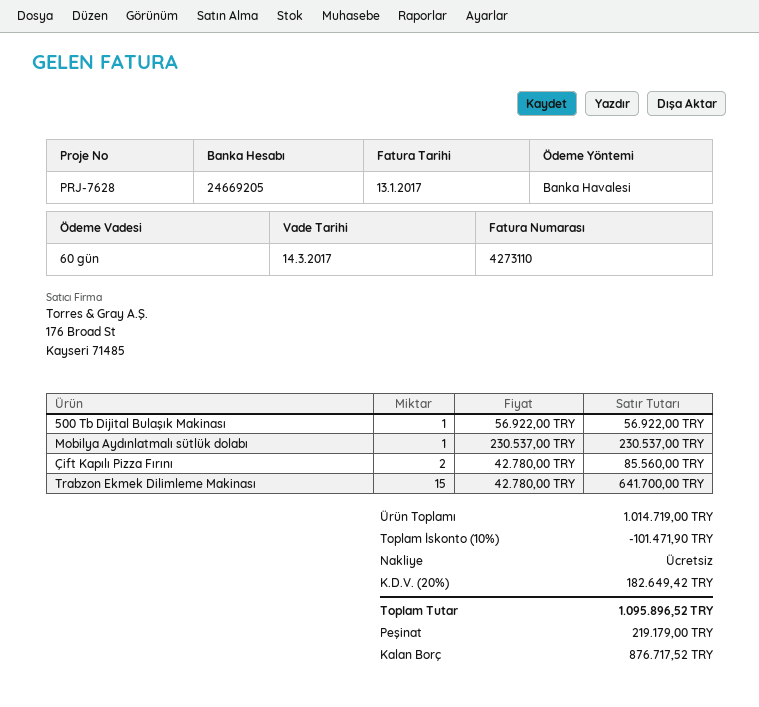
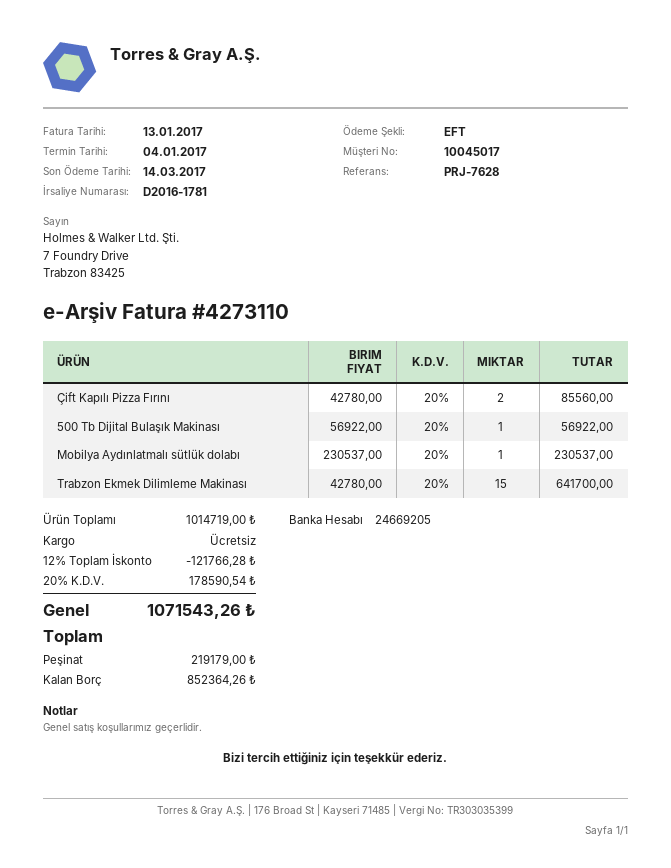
discount: 10% = 101471.90 -> 12% = 121766.28
tax: 20% = 182649.42 -> 20% = 178590.54
total: 1095896.52 -> 1071543.26
balance: 876717.52 -> 852364.26

